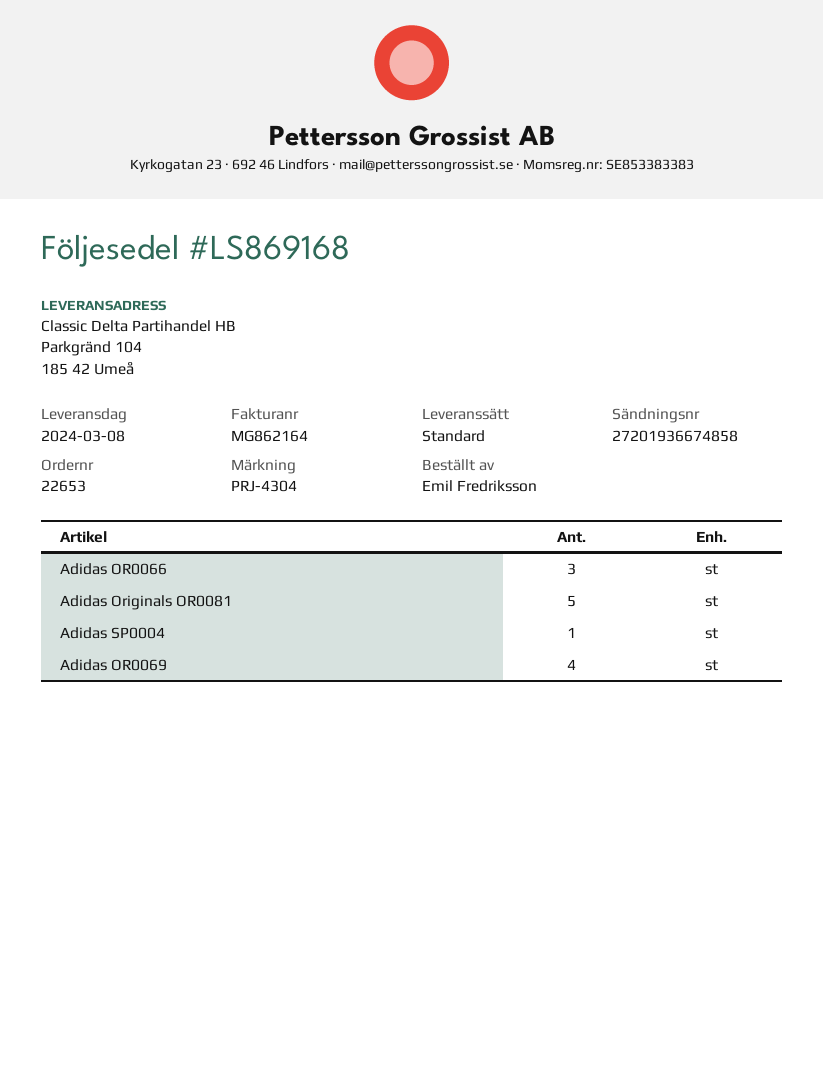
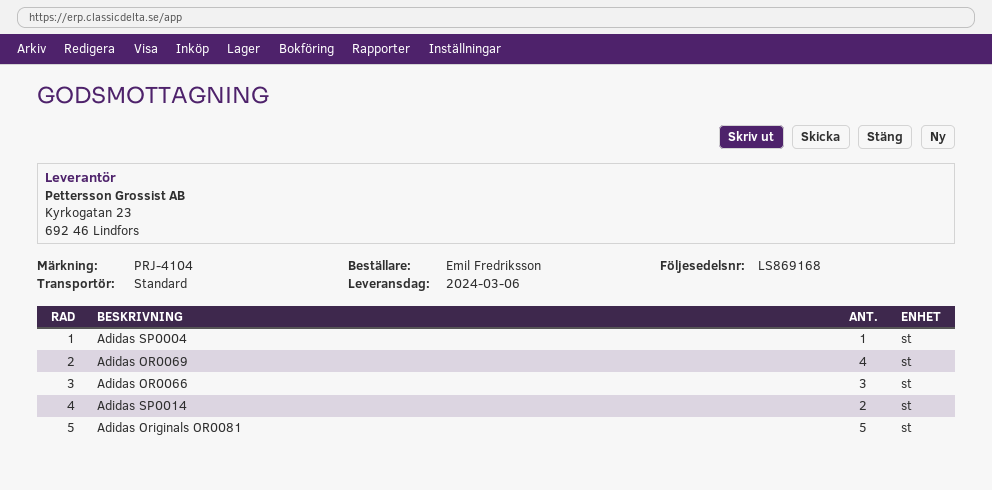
delivery date: 2024-03-08 -> 2024-03-06
reference: PRJ-4304 -> PRJ-4104
Adidas SP0014: none -> 2

